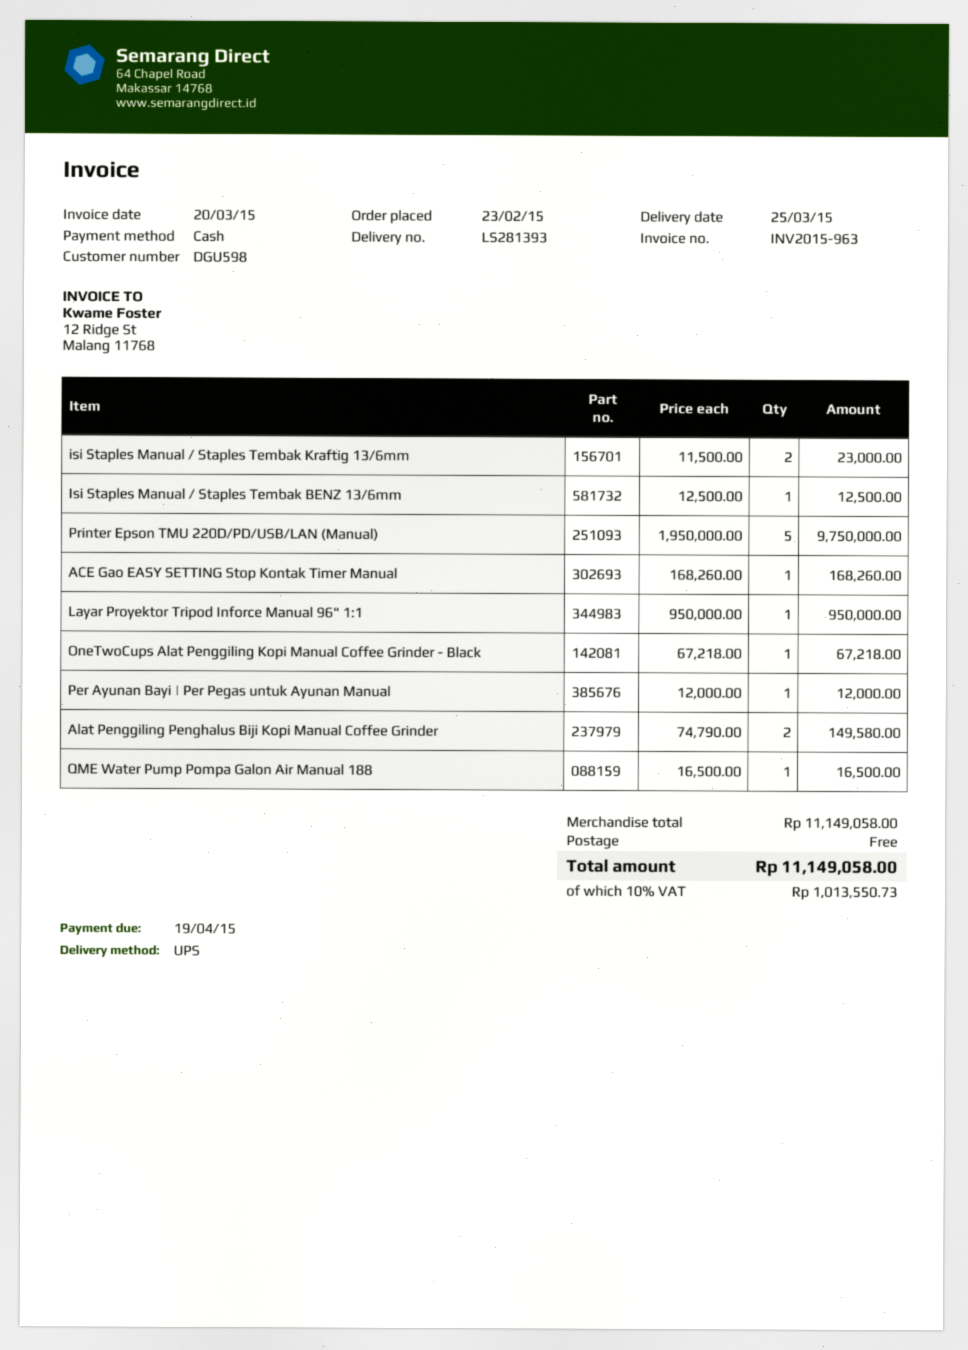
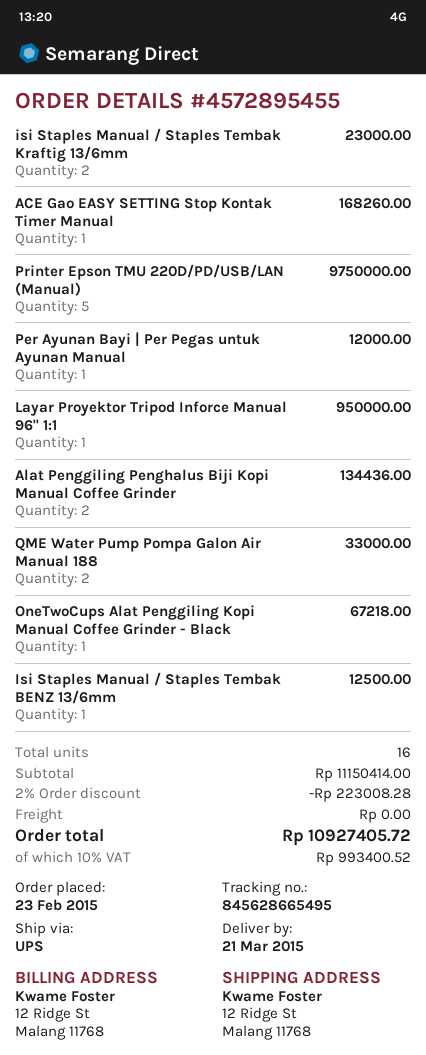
delivery date: 2015-03-25 -> 2015-03-21
Alat Penggiling Penghalus Biji Kopi Manual Coffee Grinder: 2 for 149580.00 -> 2 for 134436.00
QME Water Pump Pompa Galon Air Manual 188: 1 for 16500.00 -> 2 for 33000.00
subtotal: 11149058.00 -> 11150414.00
discount: none -> 2% = 223008.28
tax: 10% = 1013550.73 -> 10% = 993400.52
total: 11149058.00 -> 10927405.72

